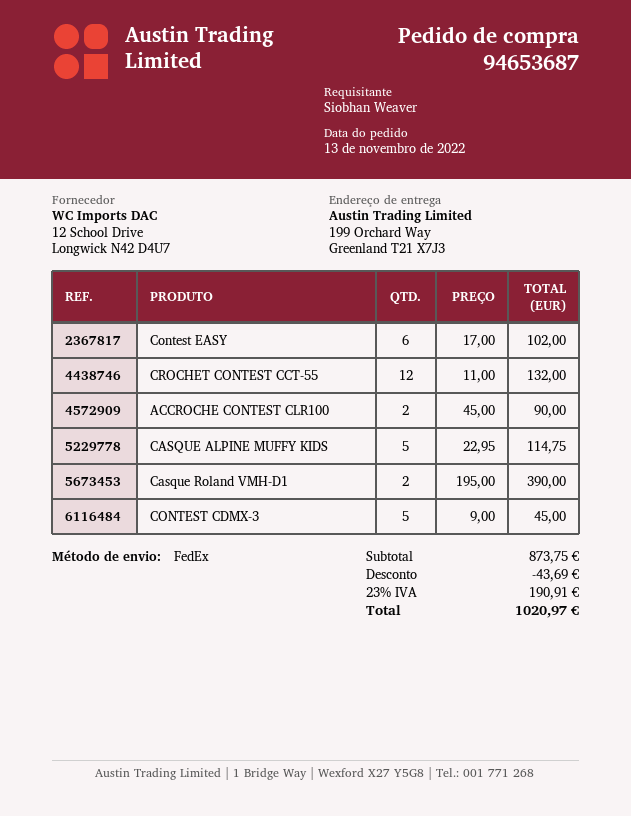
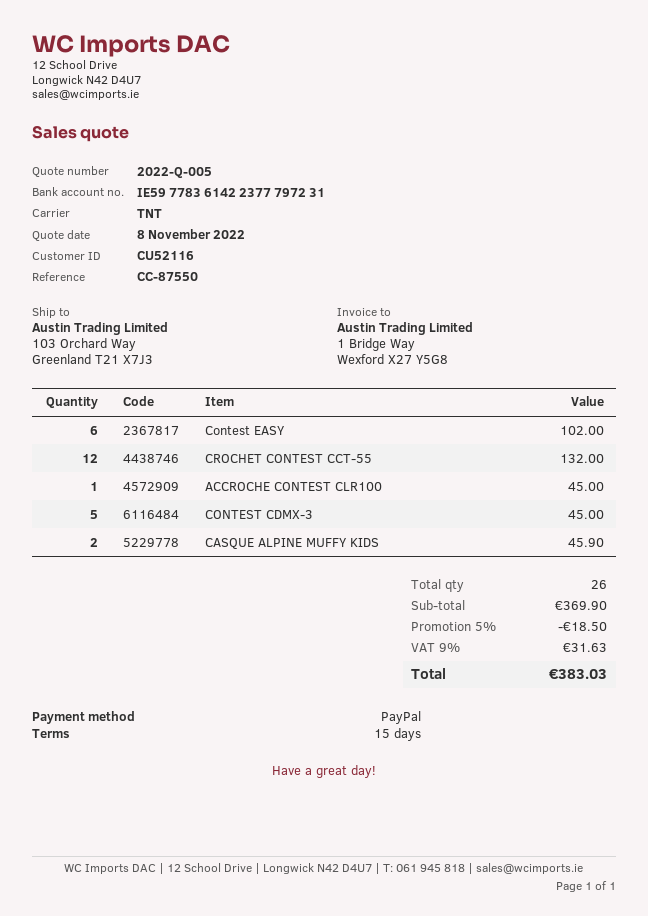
shipping method: FedEx -> TNT
ship to: 199 Orchard Way, Greenland T21 X7J3 -> 103 Orchard Way, Greenland T21 X7J3
ACCROCHE CONTEST CLR100: 2 for 90.00 -> 1 for 45.00
CASQUE ALPINE MUFFY KIDS: 5 for 114.75 -> 2 for 45.90
Casque Roland VMH-D1: 2 for 390.00 -> none
subtotal: 873.75 -> 369.90
discount: 43.69 -> 18.50
tax: 23% = 190.91 -> 9% = 31.63
total: 1020.97 -> 383.03

